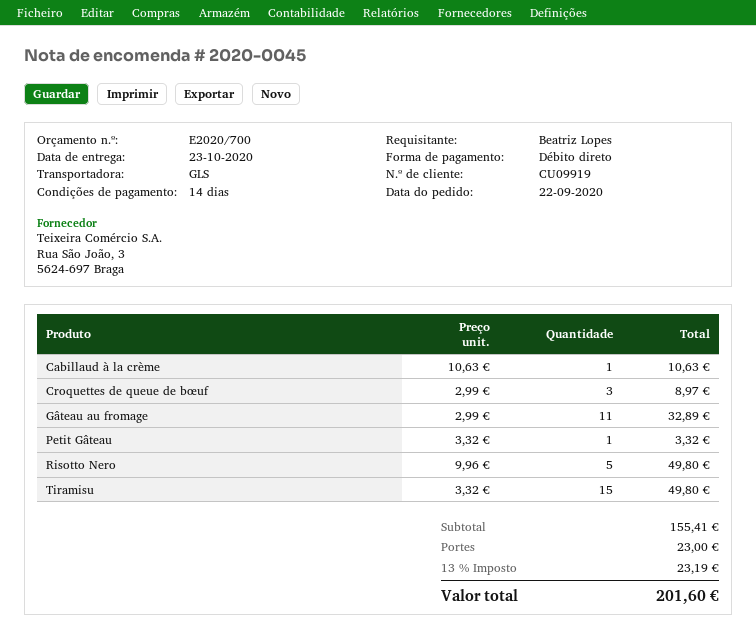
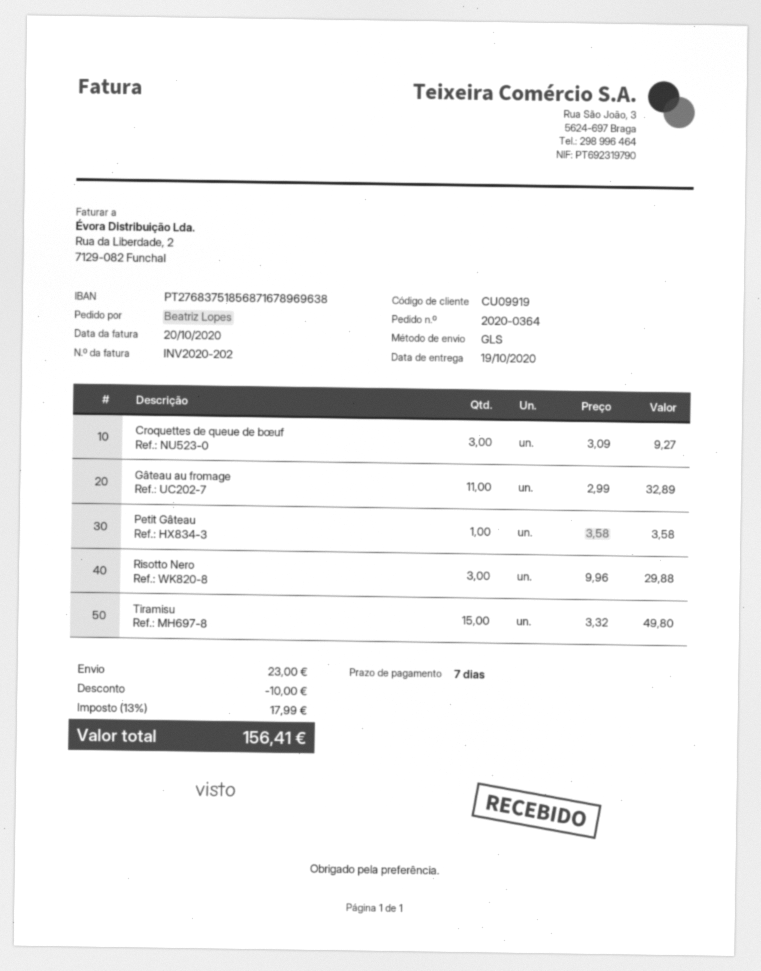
order number: 2020-0045 -> 2020-0364
delivery date: 2020-10-23 -> 2020-10-19
payment terms: 14 days -> 7 days
Cabillaud à la crème: 1 x 10.63 = 10.63 -> none
Croquettes de queue de bœuf: 3 x 2.99 = 8.97 -> 3 x 3.09 = 9.27
Petit Gâteau: 1 x 3.32 = 3.32 -> 1 x 3.58 = 3.58
Risotto Nero: 5 x 9.96 = 49.80 -> 3 x 9.96 = 29.88
discount: none -> 10.00
tax: 13% = 23.19 -> 13% = 17.99
total: 201.60 -> 156.41

